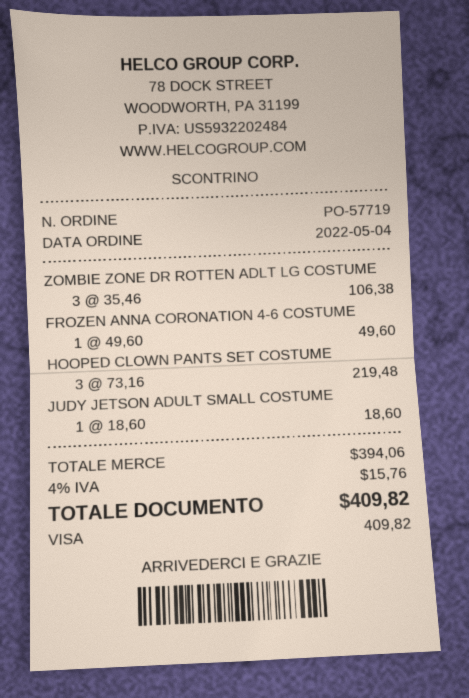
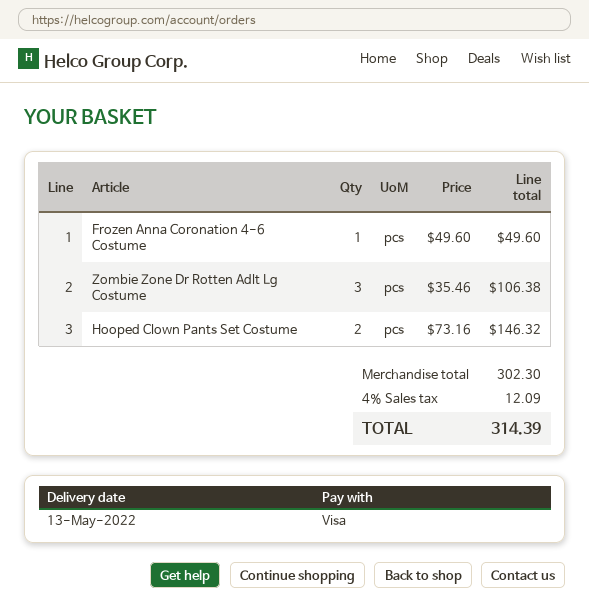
HOOPED CLOWN PANTS SET COSTUME: 3 x 73.16 = 219.48 -> 2 x 73.16 = 146.32
JUDY JETSON ADULT SMALL COSTUME: 1 x 18.60 = 18.60 -> none
subtotal: 394.06 -> 302.30
tax: 4% = 15.76 -> 4% = 12.09
total: 409.82 -> 314.39

